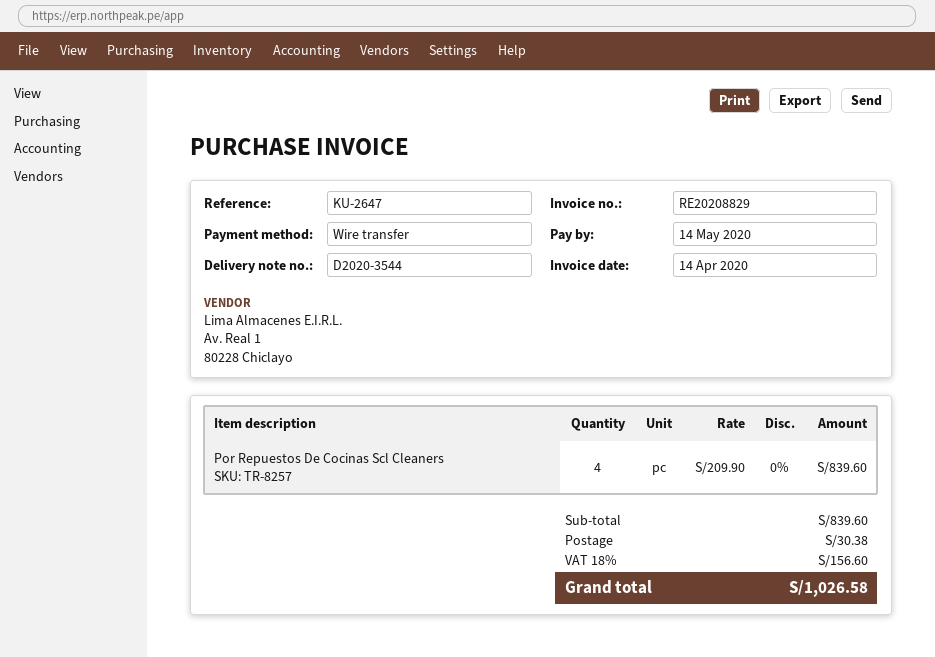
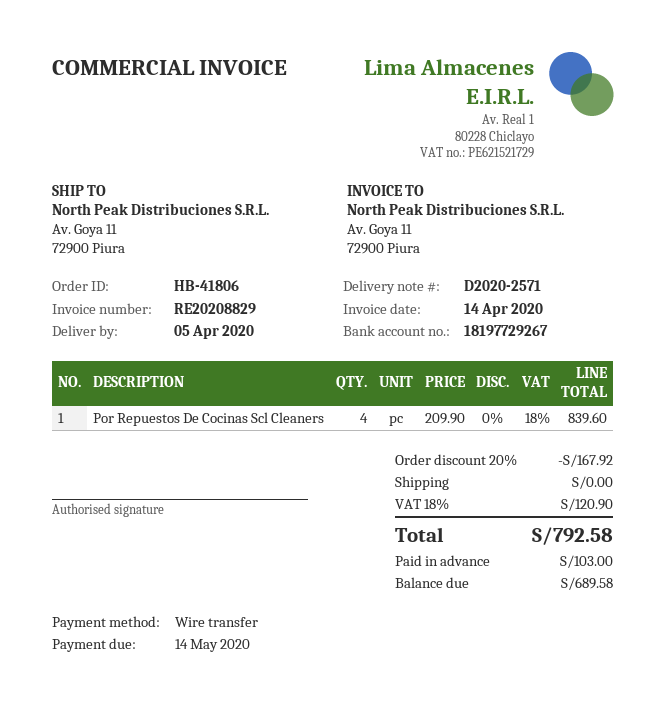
delivery note number: D2020-3544 -> D2020-2571
discount: none -> 20% = 167.92
shipping: 30.38 -> 0.00
tax: 18% = 156.60 -> 18% = 120.90
total: 1026.58 -> 792.58

